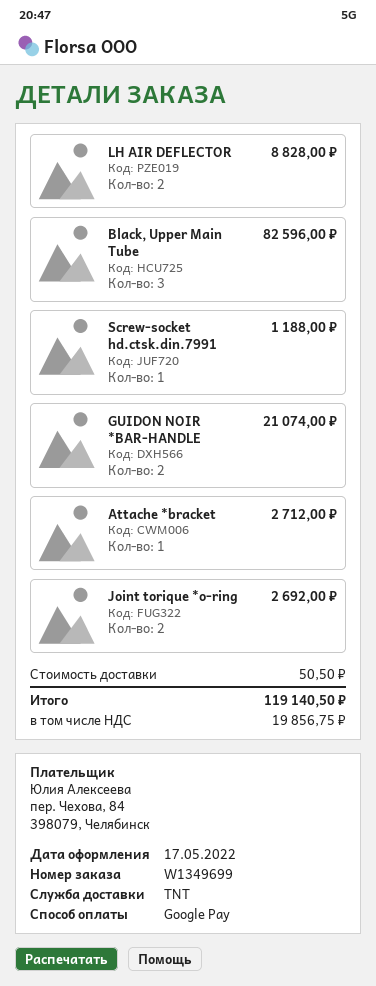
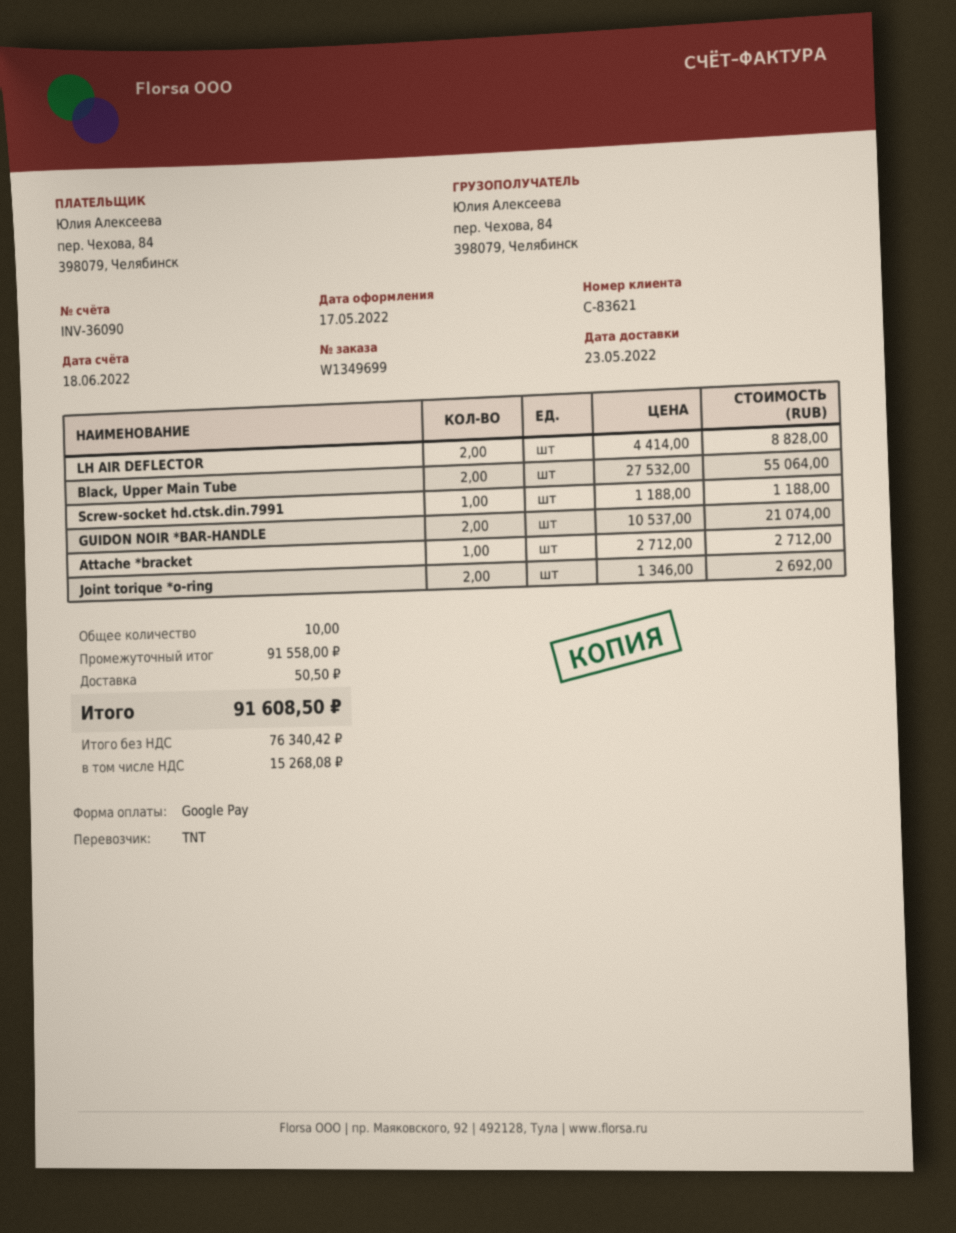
Black, Upper Main Tube: 3 for 82596.00 -> 2 for 55064.00
tax: 19856.75 -> 15268.08
total: 119140.50 -> 91608.50

